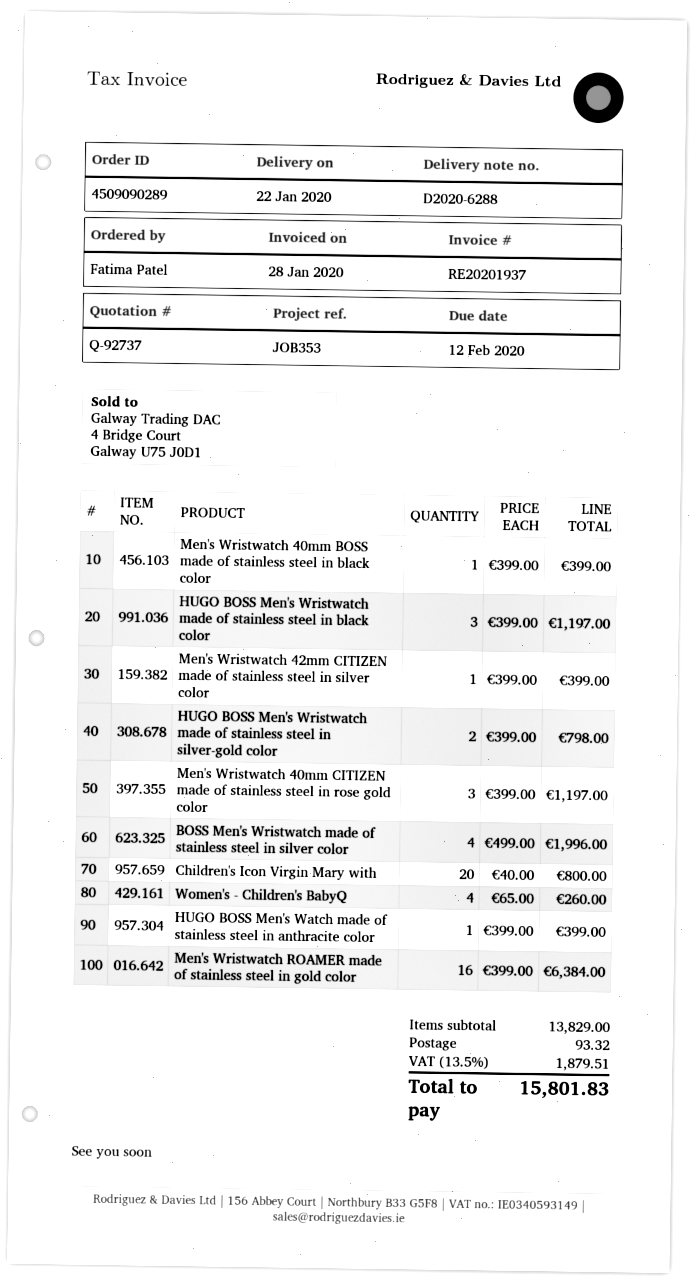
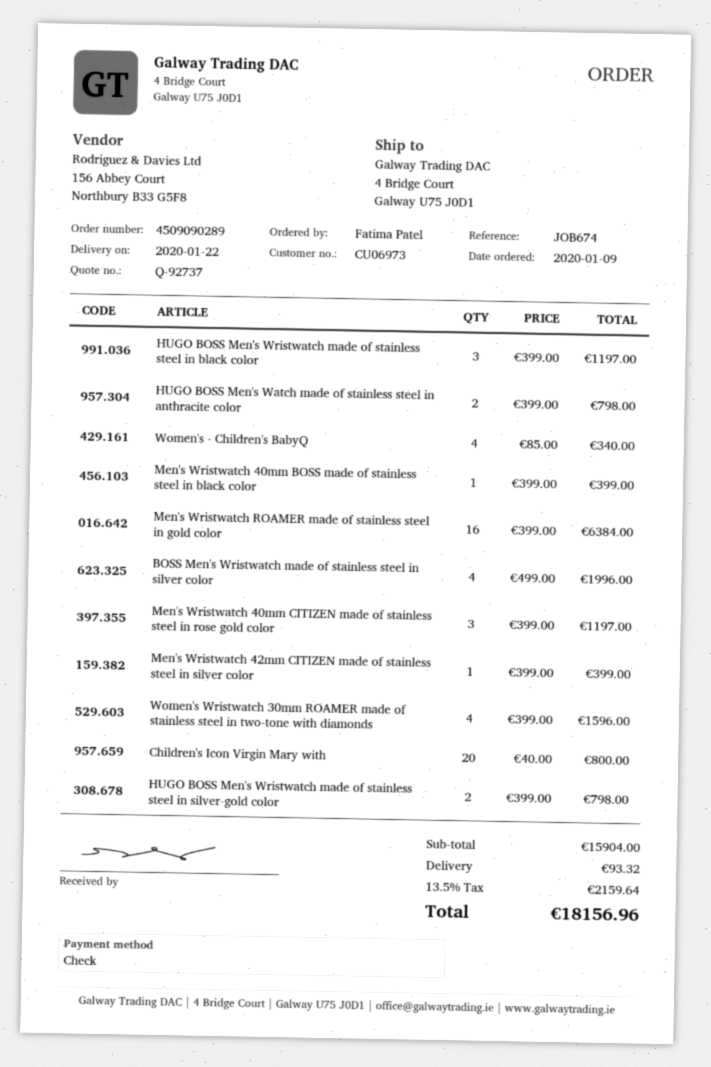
reference: JOB353 -> JOB674
Women's - Children's BabyQ: 4 x 65.00 = 260.00 -> 4 x 85.00 = 340.00
HUGO BOSS Men's Watch made of stainless steel in anthracite color: 1 x 399.00 = 399.00 -> 2 x 399.00 = 798.00
Women's Wristwatch 30mm ROAMER made of stainless steel in two-tone with diamonds: none -> 4 x 399.00 = 1596.00
subtotal: 13829.00 -> 15904.00
tax: 13.5% = 1879.51 -> 13.5% = 2159.64
total: 15801.83 -> 18156.96

